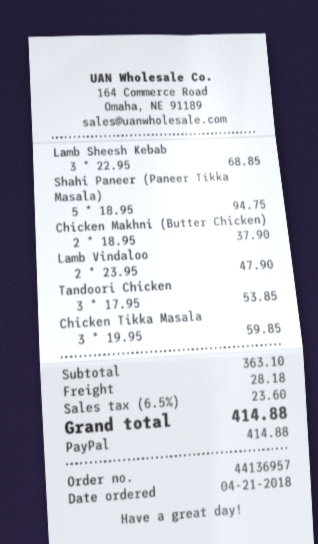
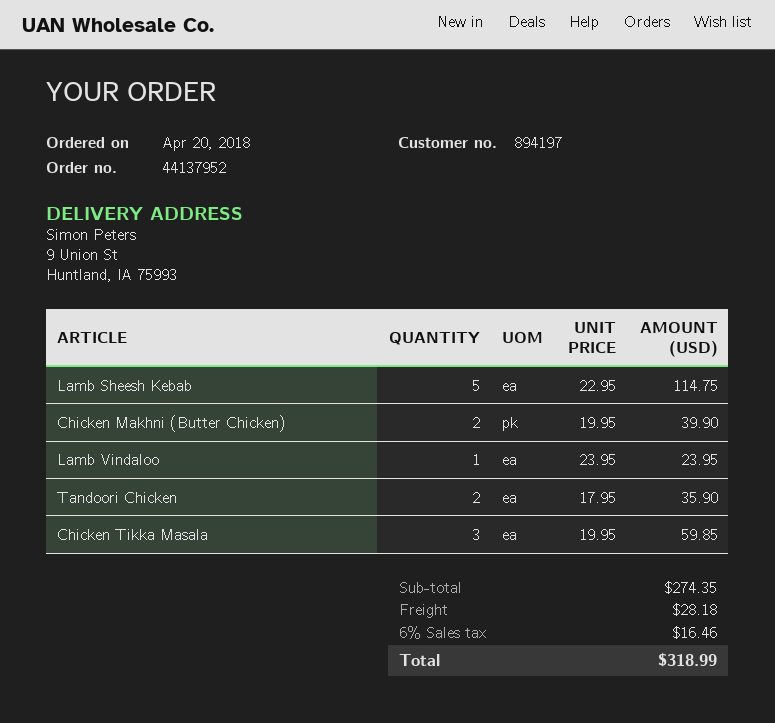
order number: 44136957 -> 44137952
order date: 2018-04-21 -> 2018-04-20
Lamb Sheesh Kebab: 3 x 22.95 = 68.85 -> 5 x 22.95 = 114.75
Shahi Paneer (Paneer Tikka Masala): 5 x 18.95 = 94.75 -> none
Chicken Makhni (Butter Chicken): 2 x 18.95 = 37.90 -> 2 x 19.95 = 39.90
Lamb Vindaloo: 2 x 23.95 = 47.90 -> 1 x 23.95 = 23.95
Tandoori Chicken: 3 x 17.95 = 53.85 -> 2 x 17.95 = 35.90
subtotal: 363.10 -> 274.35
tax: 6.5% = 23.60 -> 6% = 16.46
total: 414.88 -> 318.99

